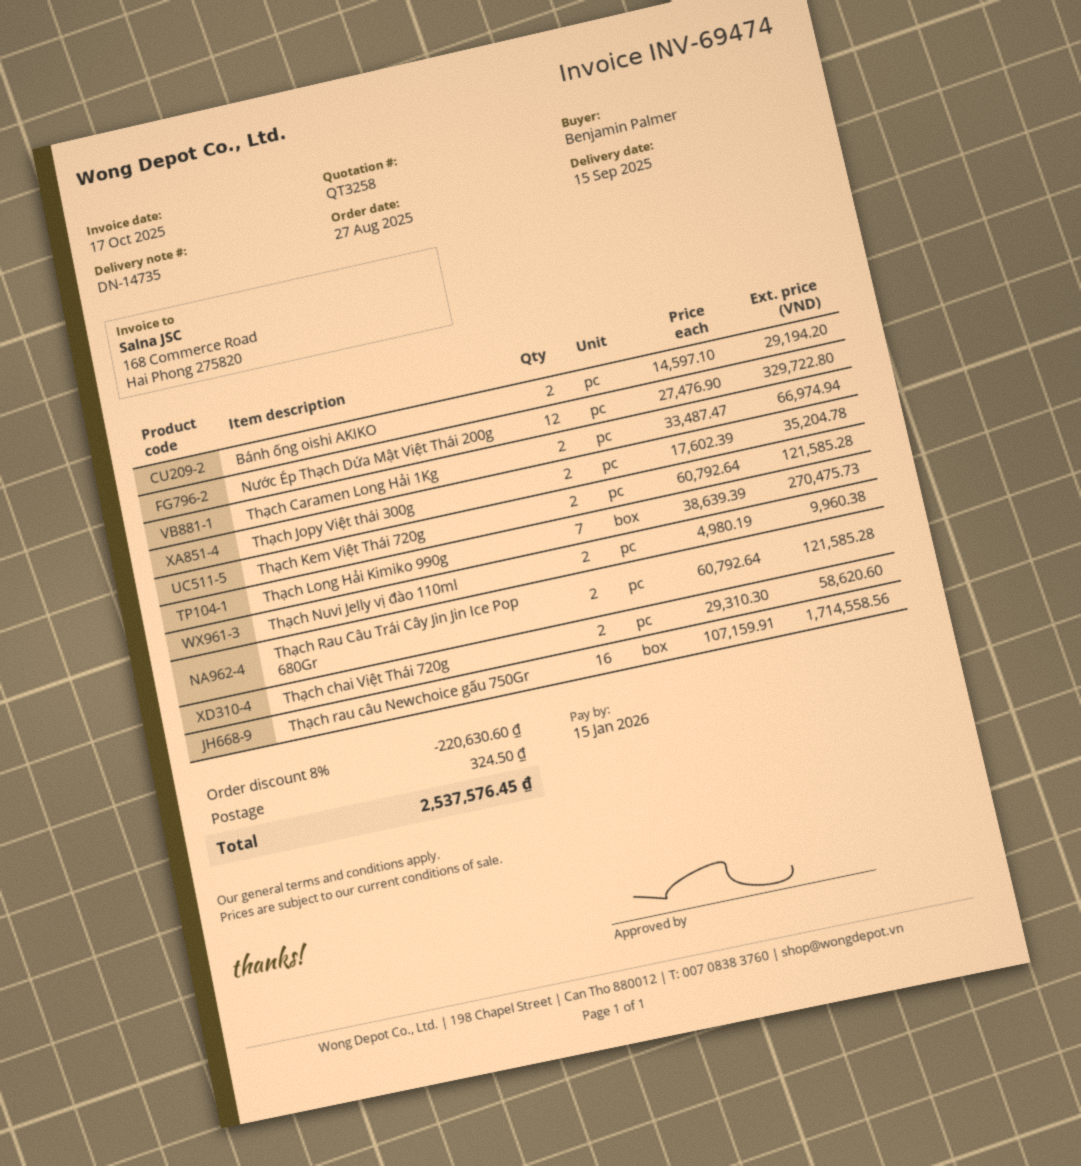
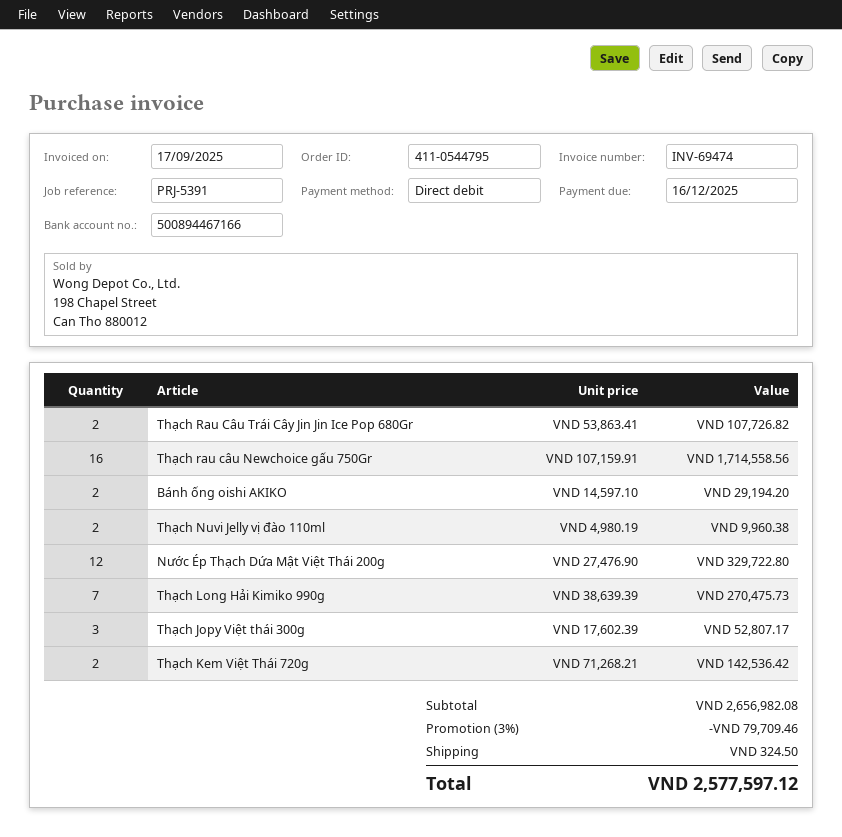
invoice date: 2025-10-17 -> 2025-09-17
due date: 2026-01-15 -> 2025-12-16
Thạch Caramen Long Hải 1Kg: 2 x 33487.47 = 66974.94 -> none
Thạch Jopy Việt thái 300g: 2 x 17602.39 = 35204.78 -> 3 x 17602.39 = 52807.17
Thạch Kem Việt Thái 720g: 2 x 60792.64 = 121585.28 -> 2 x 71268.21 = 142536.42
Thạch Rau Câu Trái Cây Jin Jin Ice Pop 680Gr: 2 x 60792.64 = 121585.28 -> 2 x 53863.41 = 107726.82
Thạch chai Việt Thái 720g: 2 x 29310.30 = 58620.60 -> none
discount: 8% = 220630.60 -> 3% = 79709.46
total: 2537576.45 -> 2577597.12

